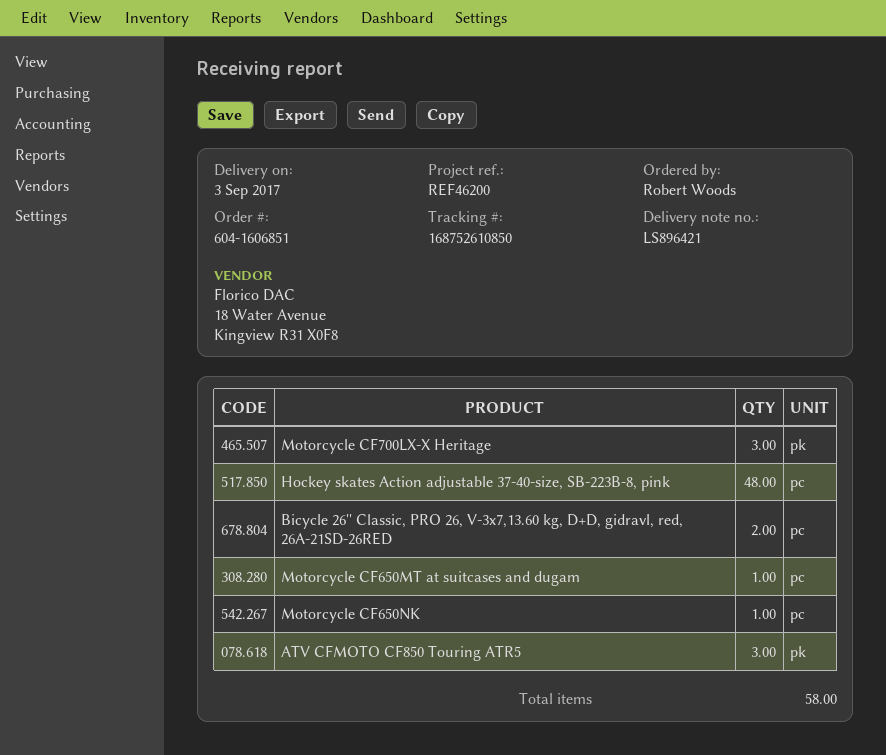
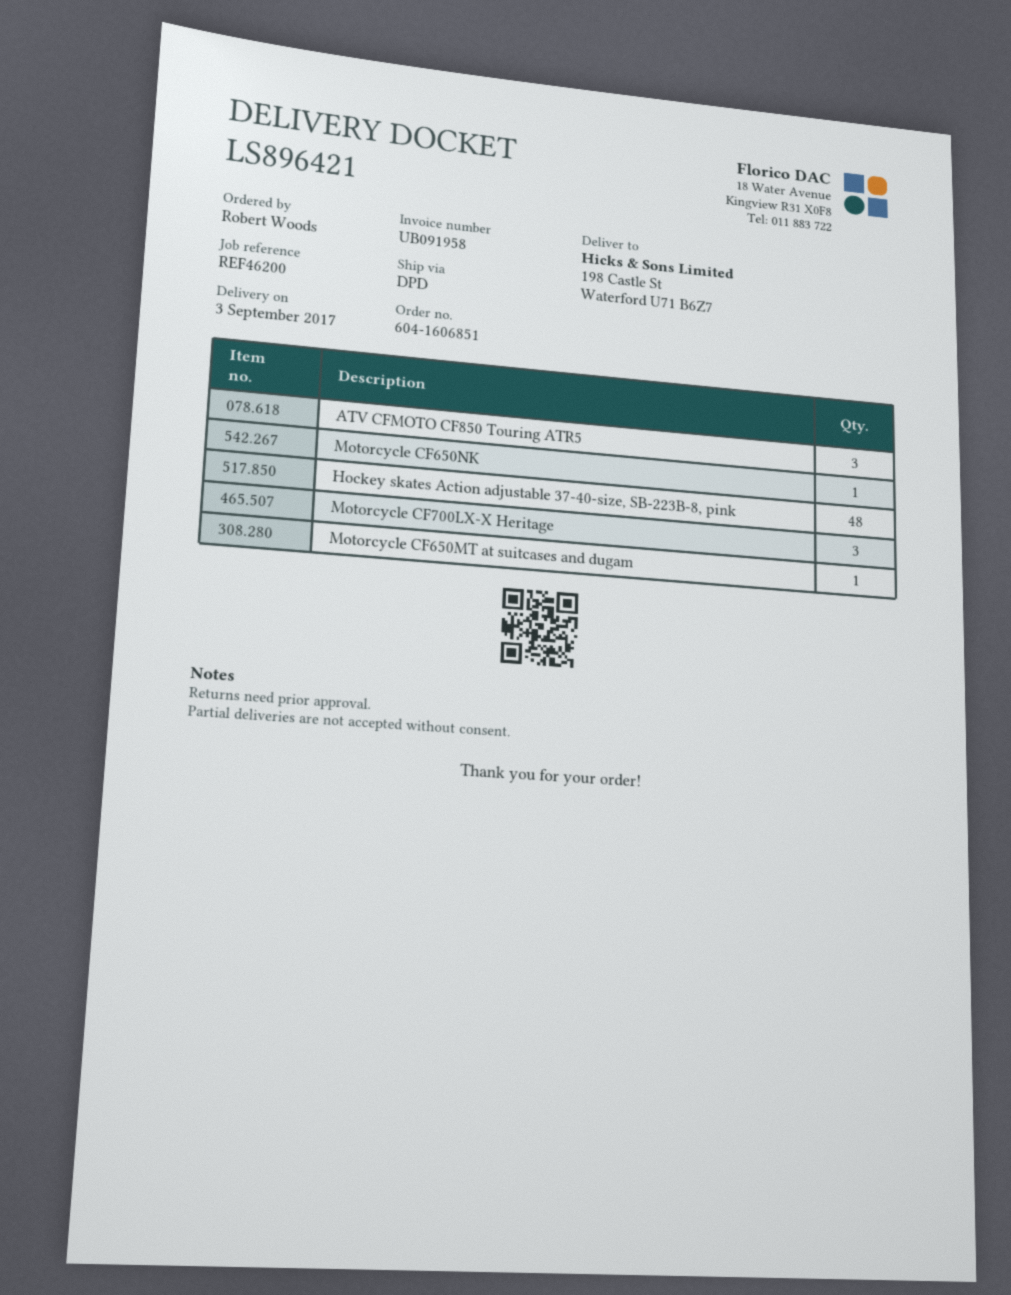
Bicycle 26'' Classic, PRO 26, V-3x7,13.60 kg, D+D, gidravl, red, 26A-21SD-26RED: 2 -> none

